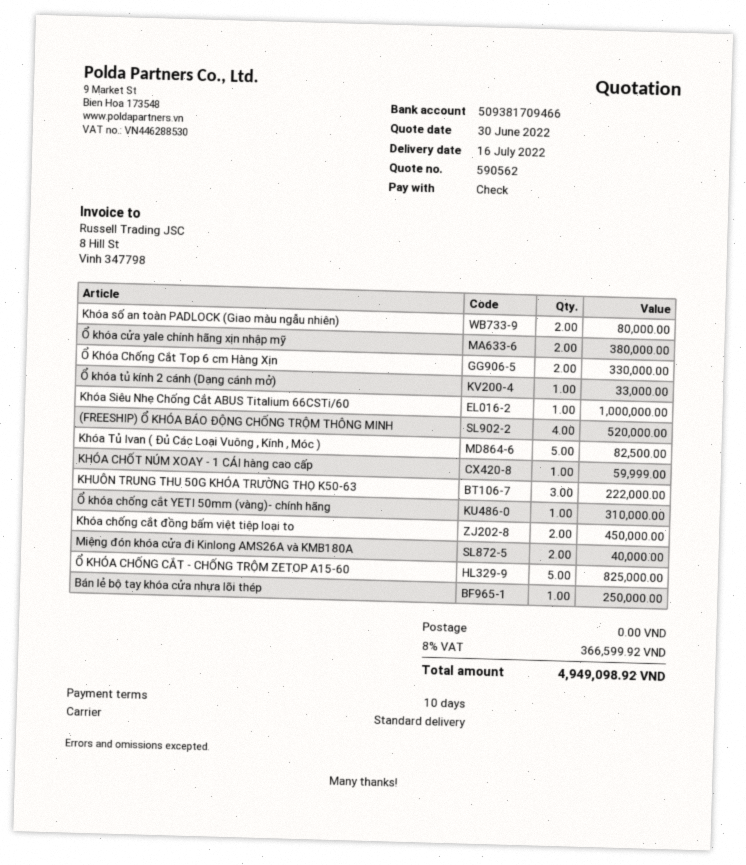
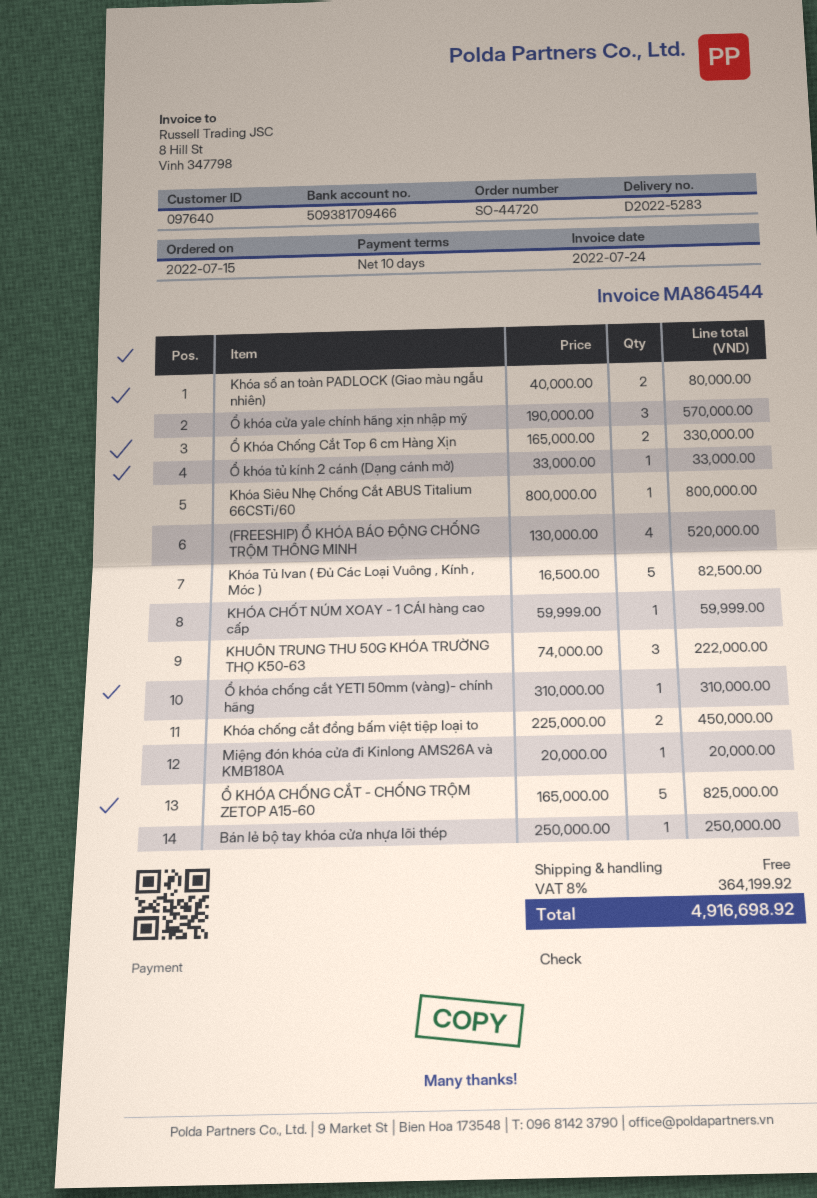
Ổ khóa cửa yale chính hãng xịn nhập mỹ: 2 for 380000.00 -> 3 for 570000.00
Khóa Siêu Nhẹ Chống Cắt ABUS Titalium 66CSTi/60: 1 for 1000000.00 -> 1 for 800000.00
Miệng đón khóa cửa đi Kinlong AMS26A và KMB180A: 2 for 40000.00 -> 1 for 20000.00
tax: 8% = 366599.92 -> 8% = 364199.92
total: 4949098.92 -> 4916698.92

